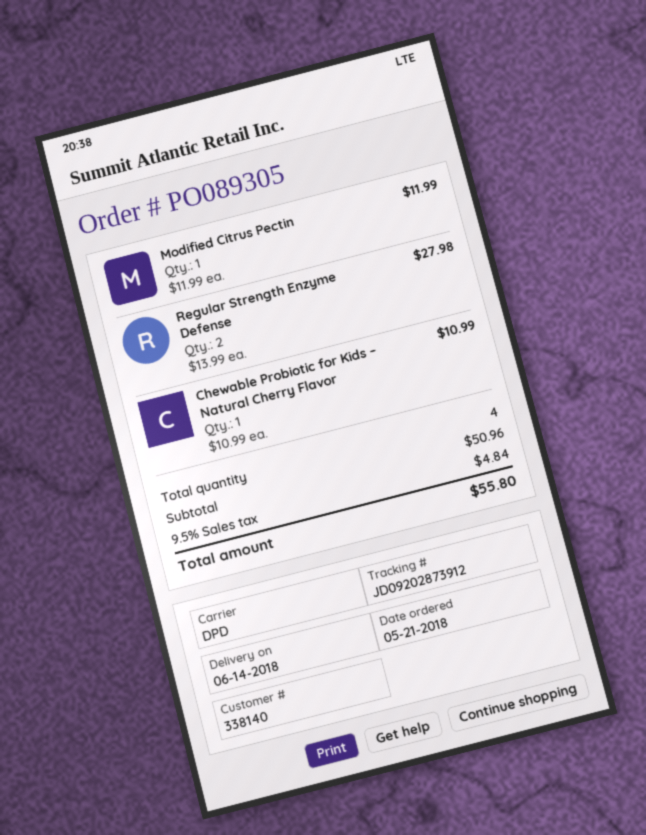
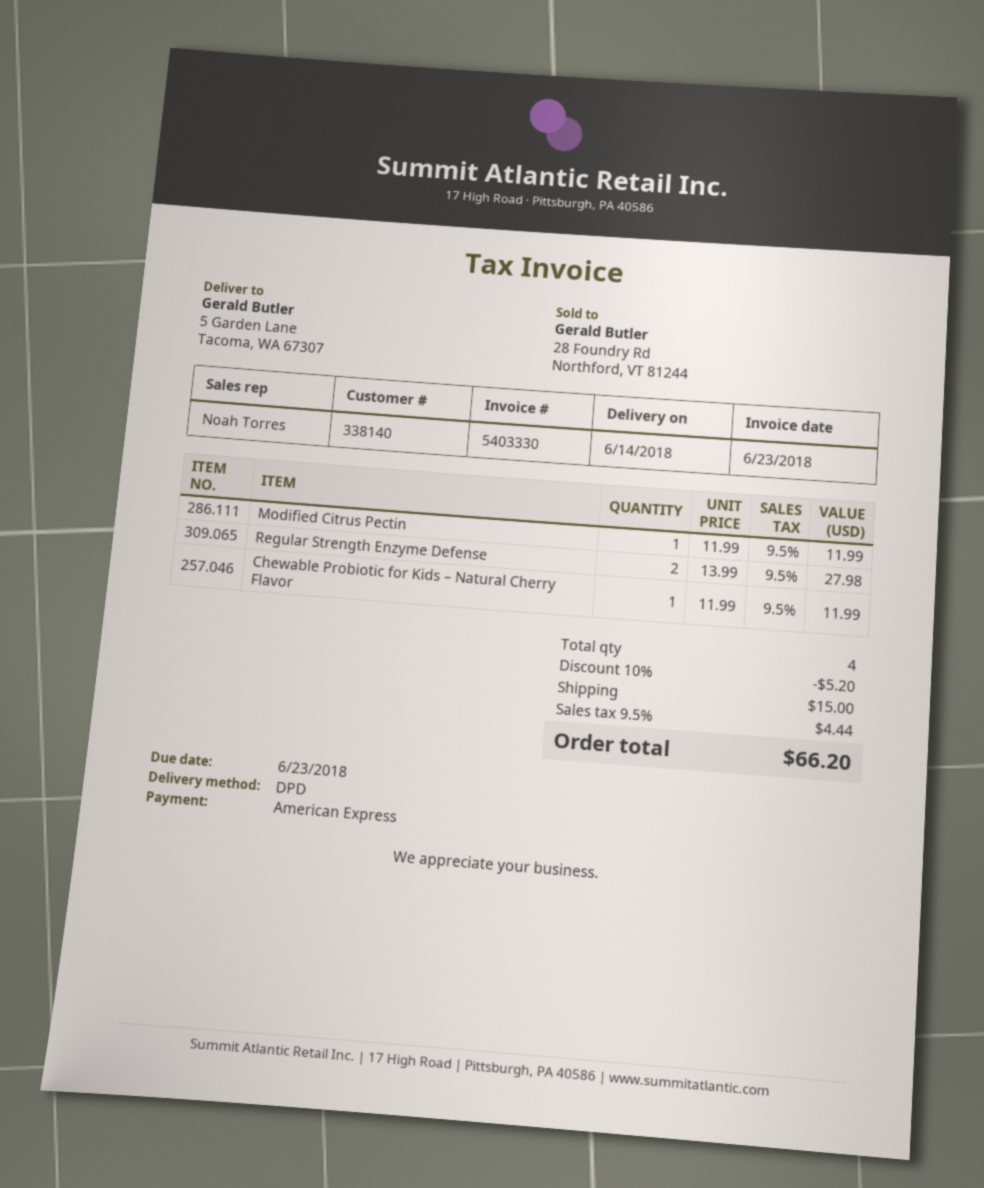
Chewable Probiotic for Kids – Natural Cherry Flavor: 1 x 10.99 = 10.99 -> 1 x 11.99 = 11.99
discount: none -> 10% = 5.20
shipping: none -> 15.00
tax: 9.5% = 4.84 -> 9.5% = 4.44
total: 55.80 -> 66.20

